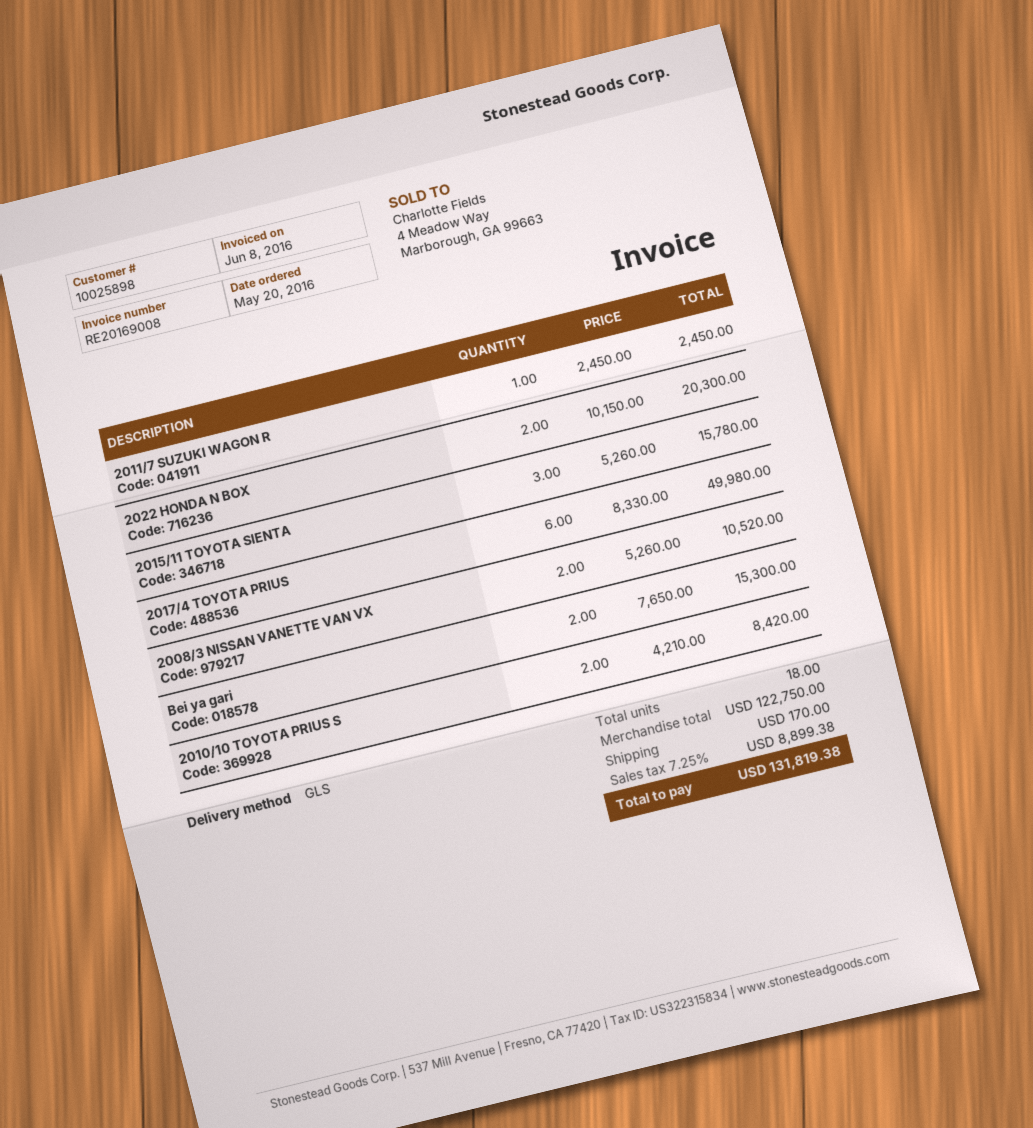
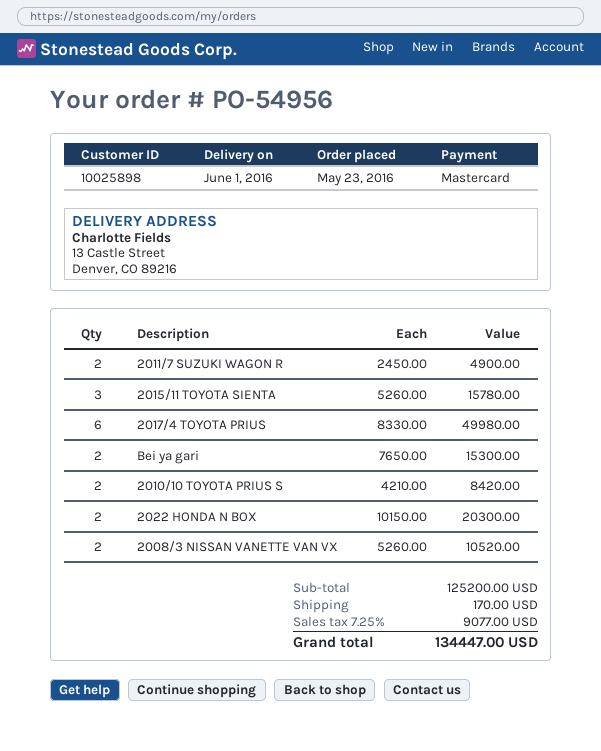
order date: 2016-05-20 -> 2016-05-23
2011/7 SUZUKI WAGON R: 1 x 2450.00 = 2450.00 -> 2 x 2450.00 = 4900.00
subtotal: 122750.00 -> 125200.00
tax: 7.25% = 8899.38 -> 7.25% = 9077.00
total: 131819.38 -> 134447.00

